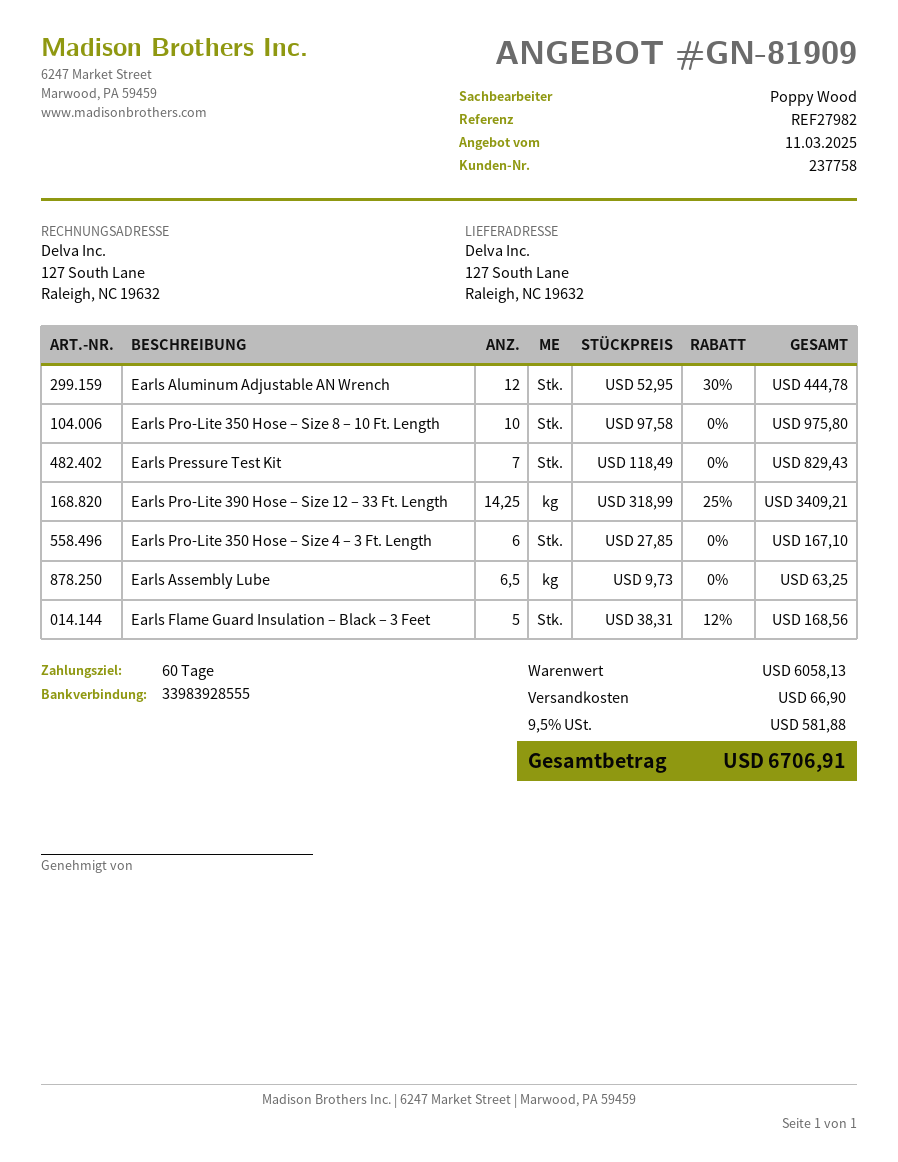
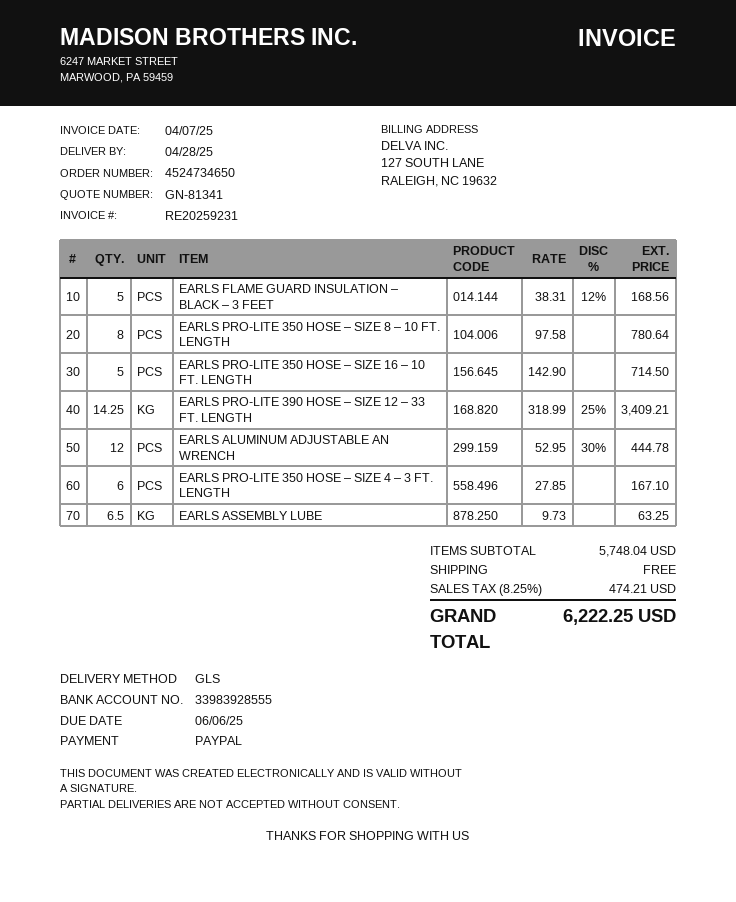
quote number: GN-81909 -> GN-81341
Earls Pro-Lite 350 Hose – Size 8 – 10 Ft. Length: 10 x 97.58 = 975.80 -> 8 x 97.58 = 780.64
Earls Pressure Test Kit: 7 x 118.49 = 829.43 -> none
EARLS PRO-LITE 350 HOSE – SIZE 16 – 10 FT. LENGTH: none -> 5 x 142.90 = 714.50
subtotal: 6058.13 -> 5748.04
shipping: 66.90 -> 0.00
tax: 9.5% = 581.88 -> 8.25% = 474.21
total: 6706.91 -> 6222.25

